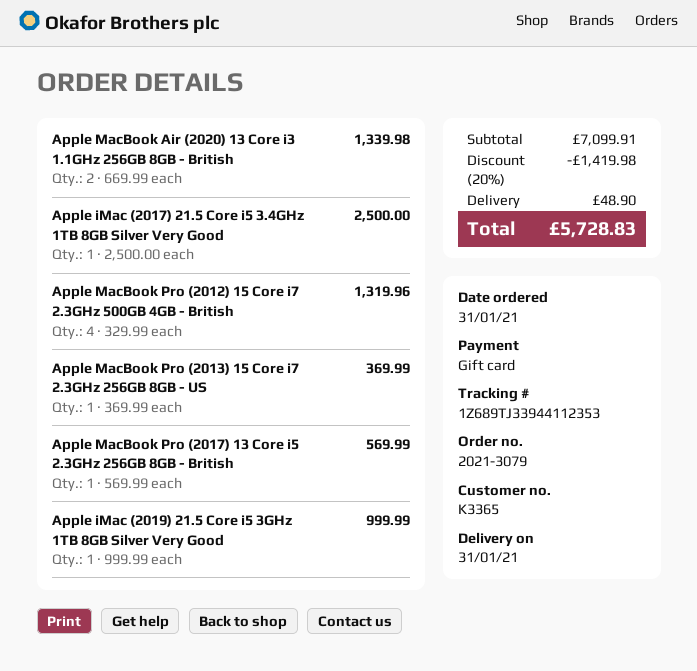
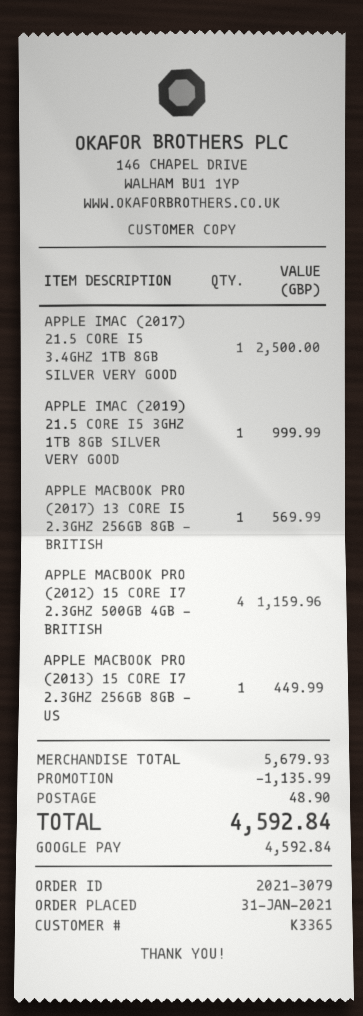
payment method: gift card -> Google Pay
Apple MacBook Air (2020) 13 Core i3 1.1GHz 256GB 8GB - British: 2 for 1339.98 -> none
Apple MacBook Pro (2012) 15 Core i7 2.3GHz 500GB 4GB - British: 4 for 1319.96 -> 4 for 1159.96
Apple MacBook Pro (2013) 15 Core i7 2.3GHz 256GB 8GB - US: 1 for 369.99 -> 1 for 449.99
subtotal: 7099.91 -> 5679.93
discount: 1419.98 -> 1135.99
total: 5728.83 -> 4592.84

